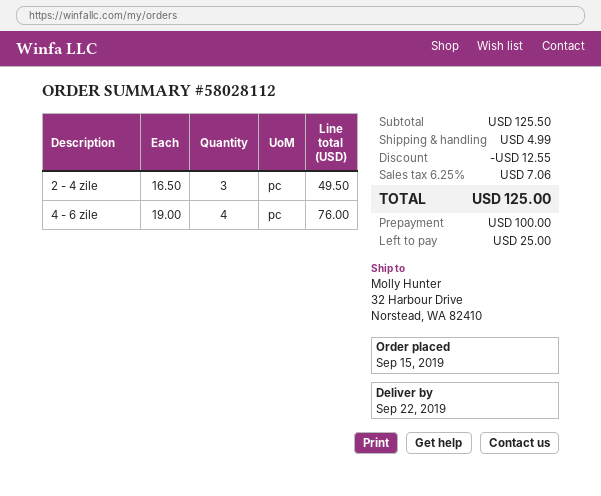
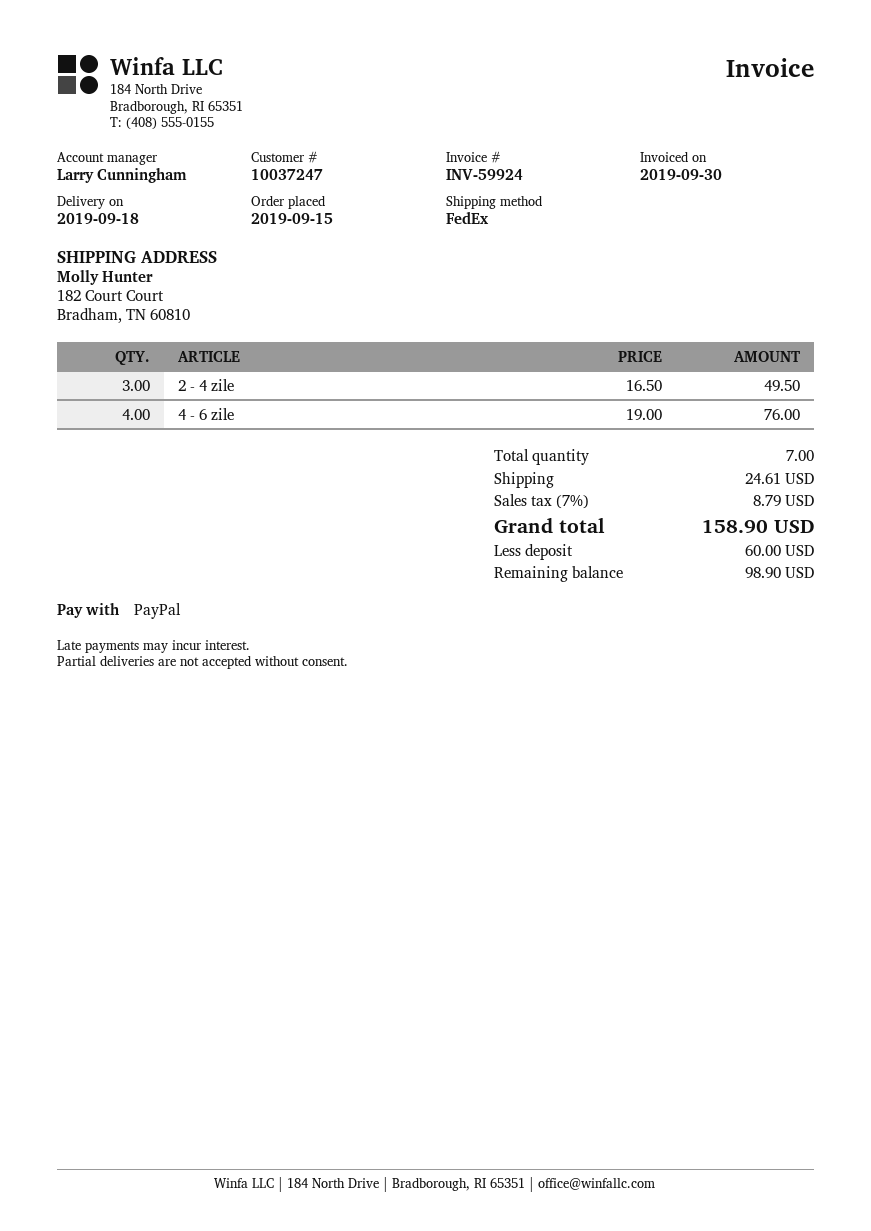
delivery date: 2019-09-22 -> 2019-09-18
ship to: 32 Harbour Drive, Norstead, WA 82410 -> 182 Court Court, Bradham, TN 60810
discount: 12.55 -> none
shipping: 4.99 -> 24.61
tax: 6.25% = 7.06 -> 7% = 8.79
total: 125.00 -> 158.90
deposit: 100.00 -> 60.00
balance: 25.00 -> 98.90

